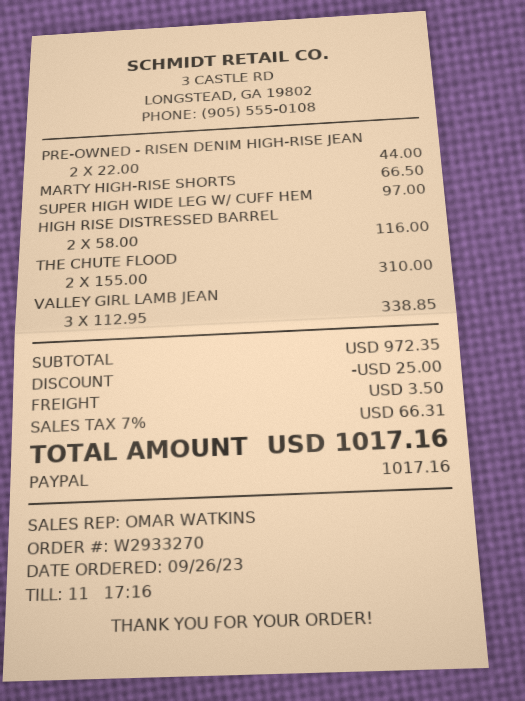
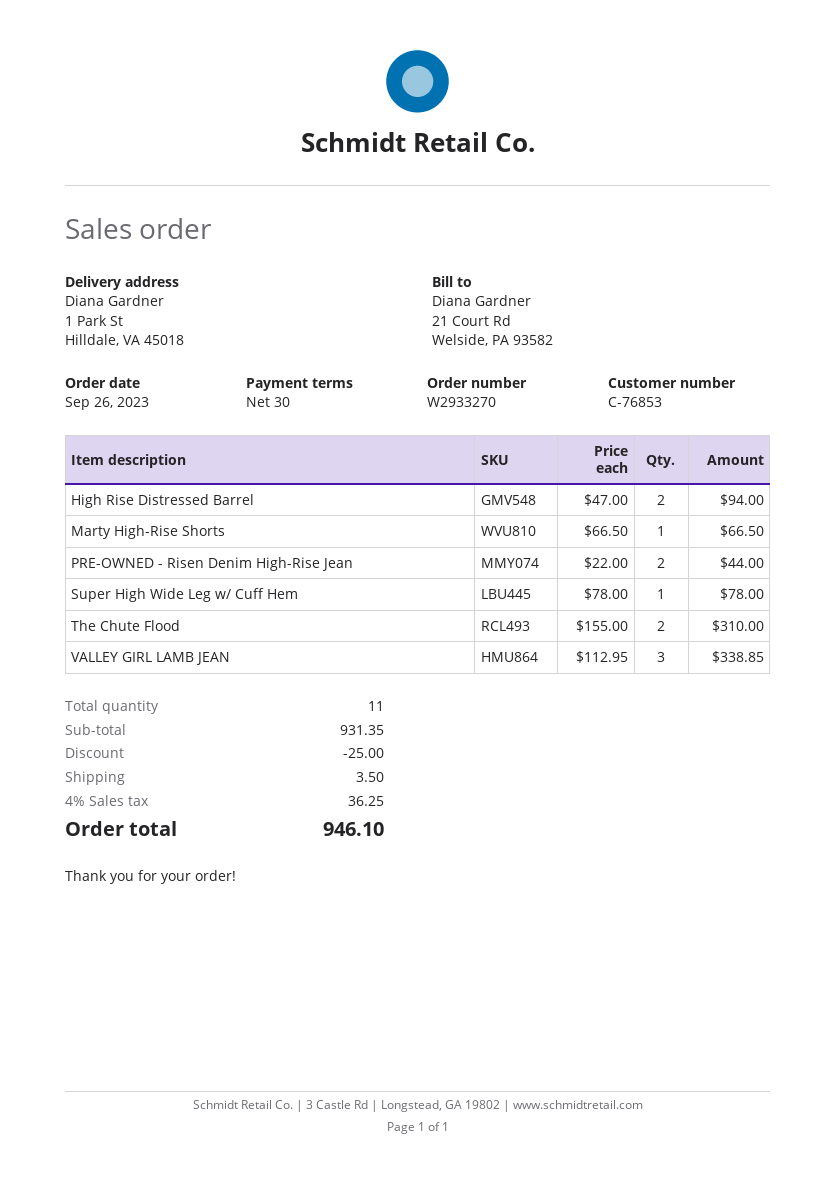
SUPER HIGH WIDE LEG W/ CUFF HEM: 1 x 97.00 = 97.00 -> 1 x 78.00 = 78.00
HIGH RISE DISTRESSED BARREL: 2 x 58.00 = 116.00 -> 2 x 47.00 = 94.00
subtotal: 972.35 -> 931.35
tax: 7% = 66.31 -> 4% = 36.25
total: 1017.16 -> 946.10

